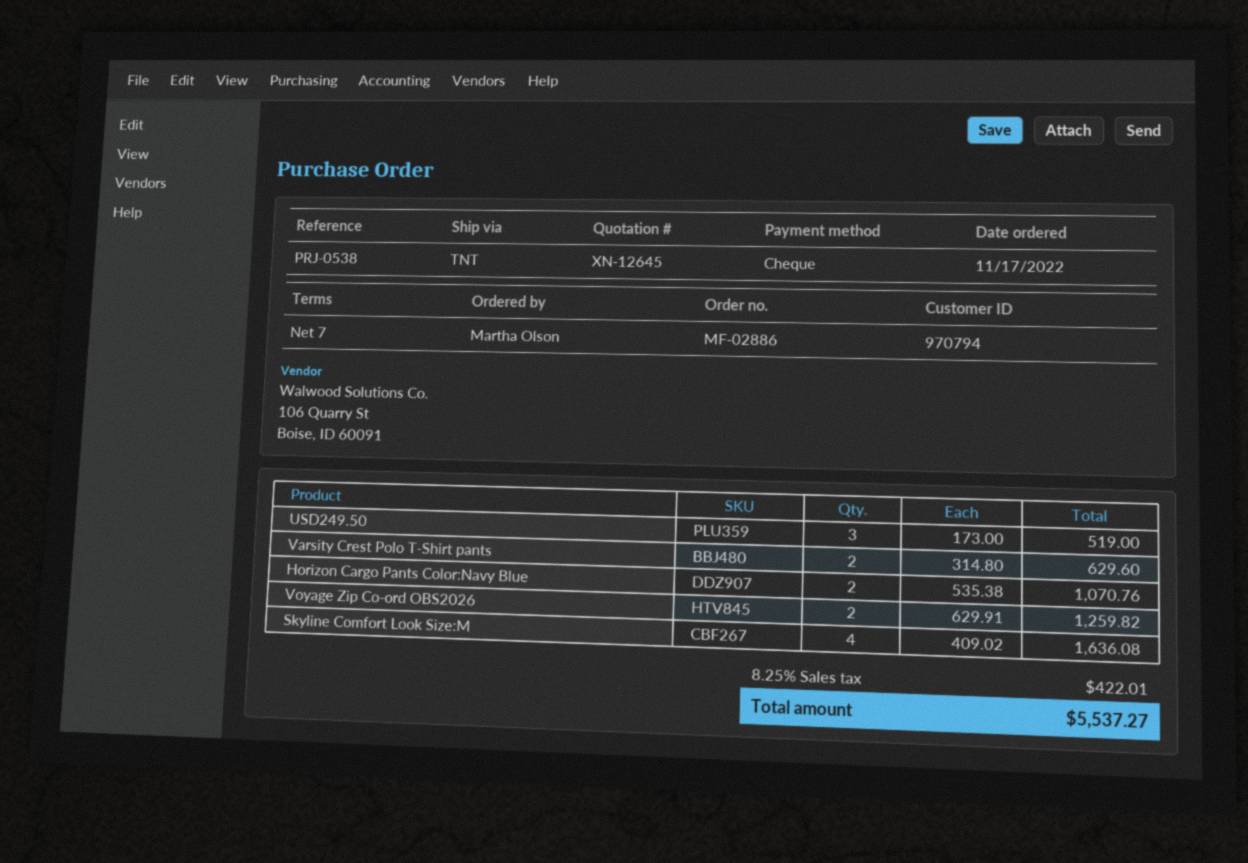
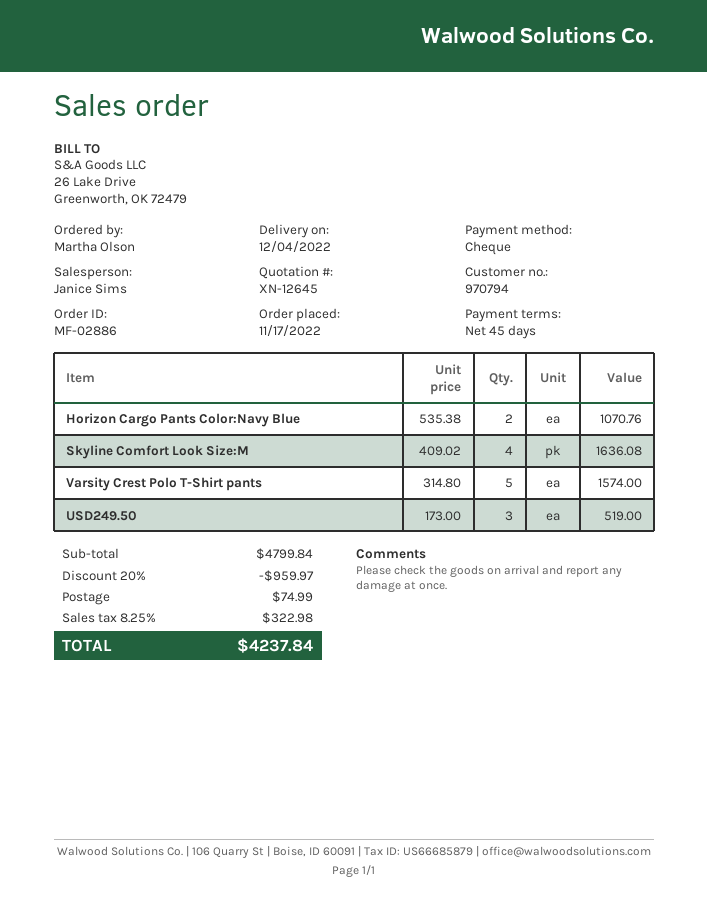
payment terms: 7 days -> 45 days
Varsity Crest Polo T-Shirt pants: 2 x 314.80 = 629.60 -> 5 x 314.80 = 1574.00
Voyage Zip Co-ord OBS2026: 2 x 629.91 = 1259.82 -> none
discount: none -> 20% = 959.97
shipping: none -> 74.99
tax: 8.25% = 422.01 -> 8.25% = 322.98
total: 5537.27 -> 4237.84

